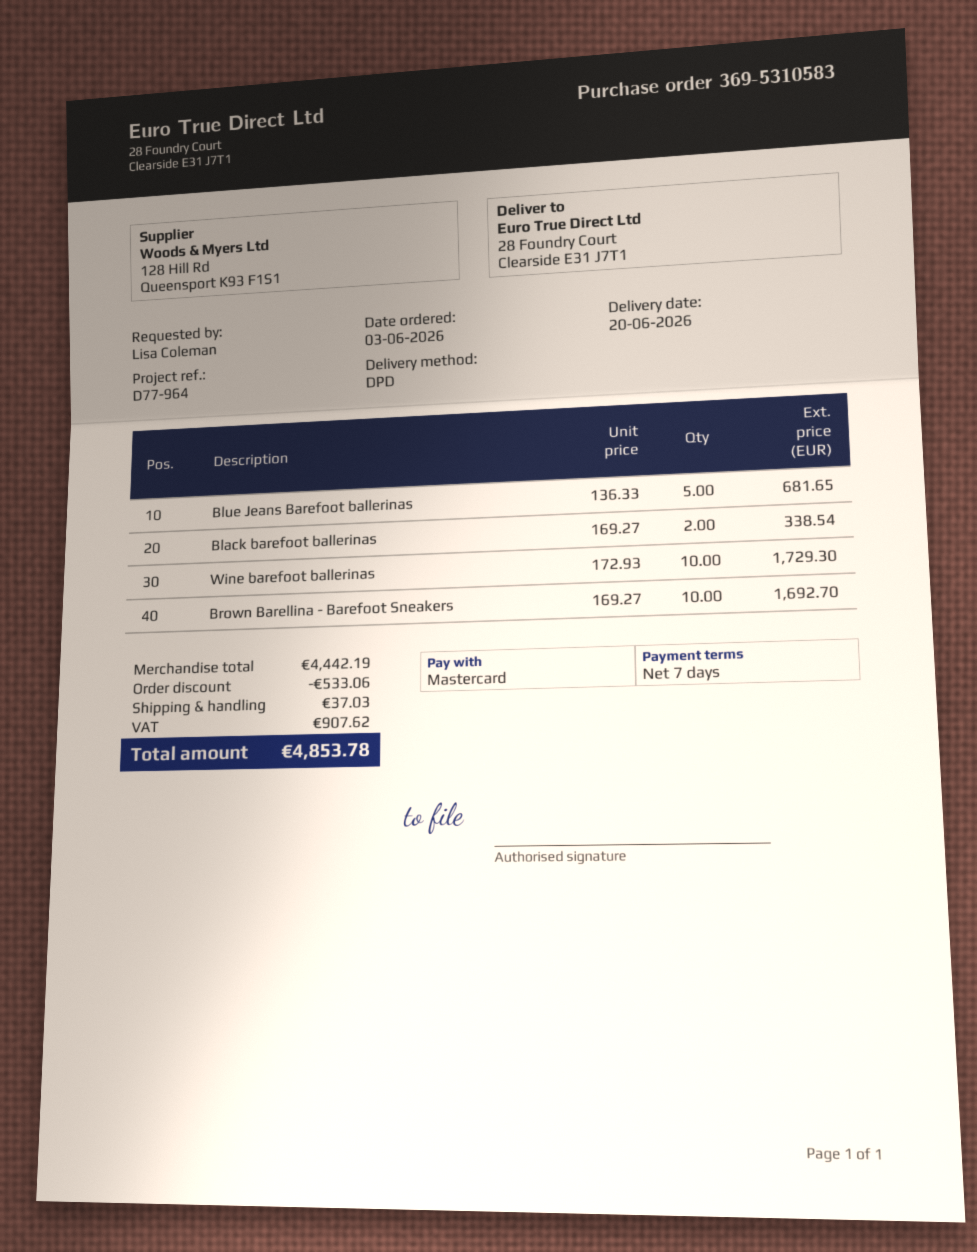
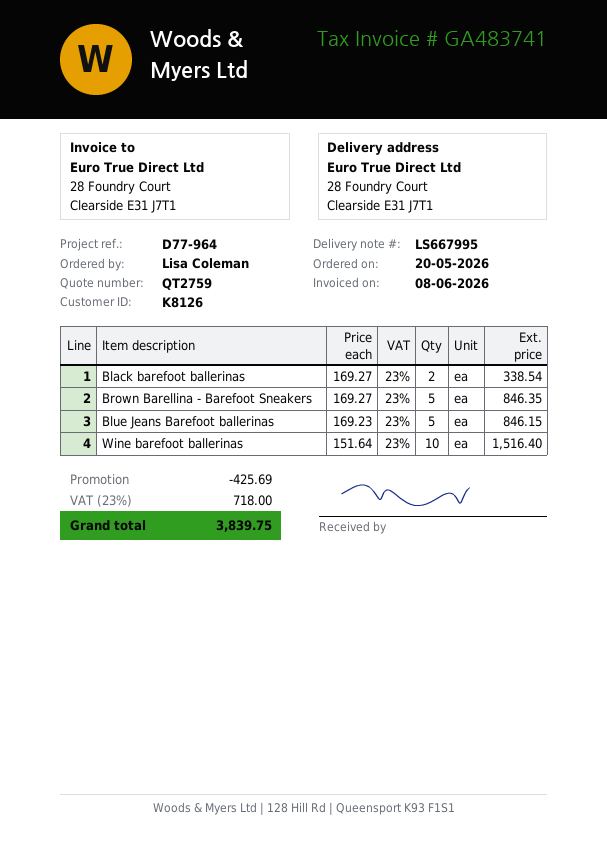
order date: 2026-06-03 -> 2026-05-20
Blue Jeans Barefoot ballerinas: 5 x 136.33 = 681.65 -> 5 x 169.23 = 846.15
Wine barefoot ballerinas: 10 x 172.93 = 1729.30 -> 10 x 151.64 = 1516.40
Brown Barellina - Barefoot Sneakers: 10 x 169.27 = 1692.70 -> 5 x 169.27 = 846.35
discount: 533.06 -> 425.69
shipping: 37.03 -> none
tax: 907.62 -> 718.00
total: 4853.78 -> 3839.75

